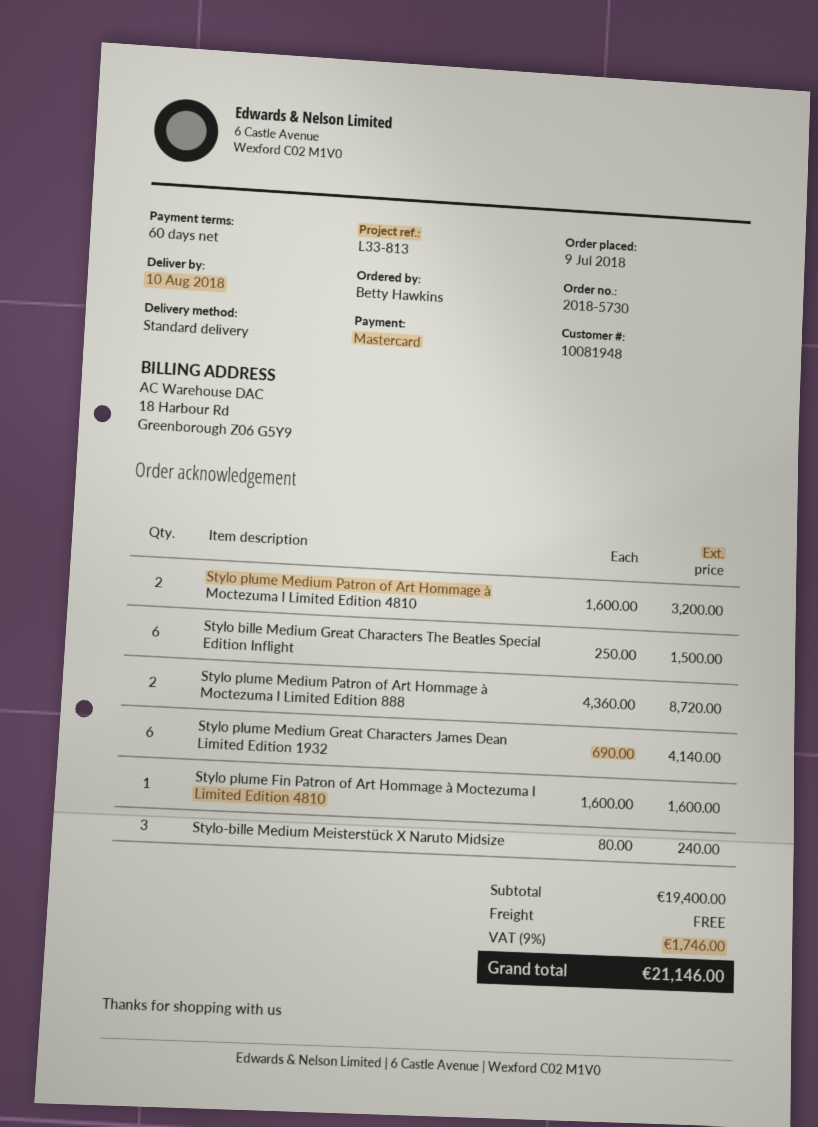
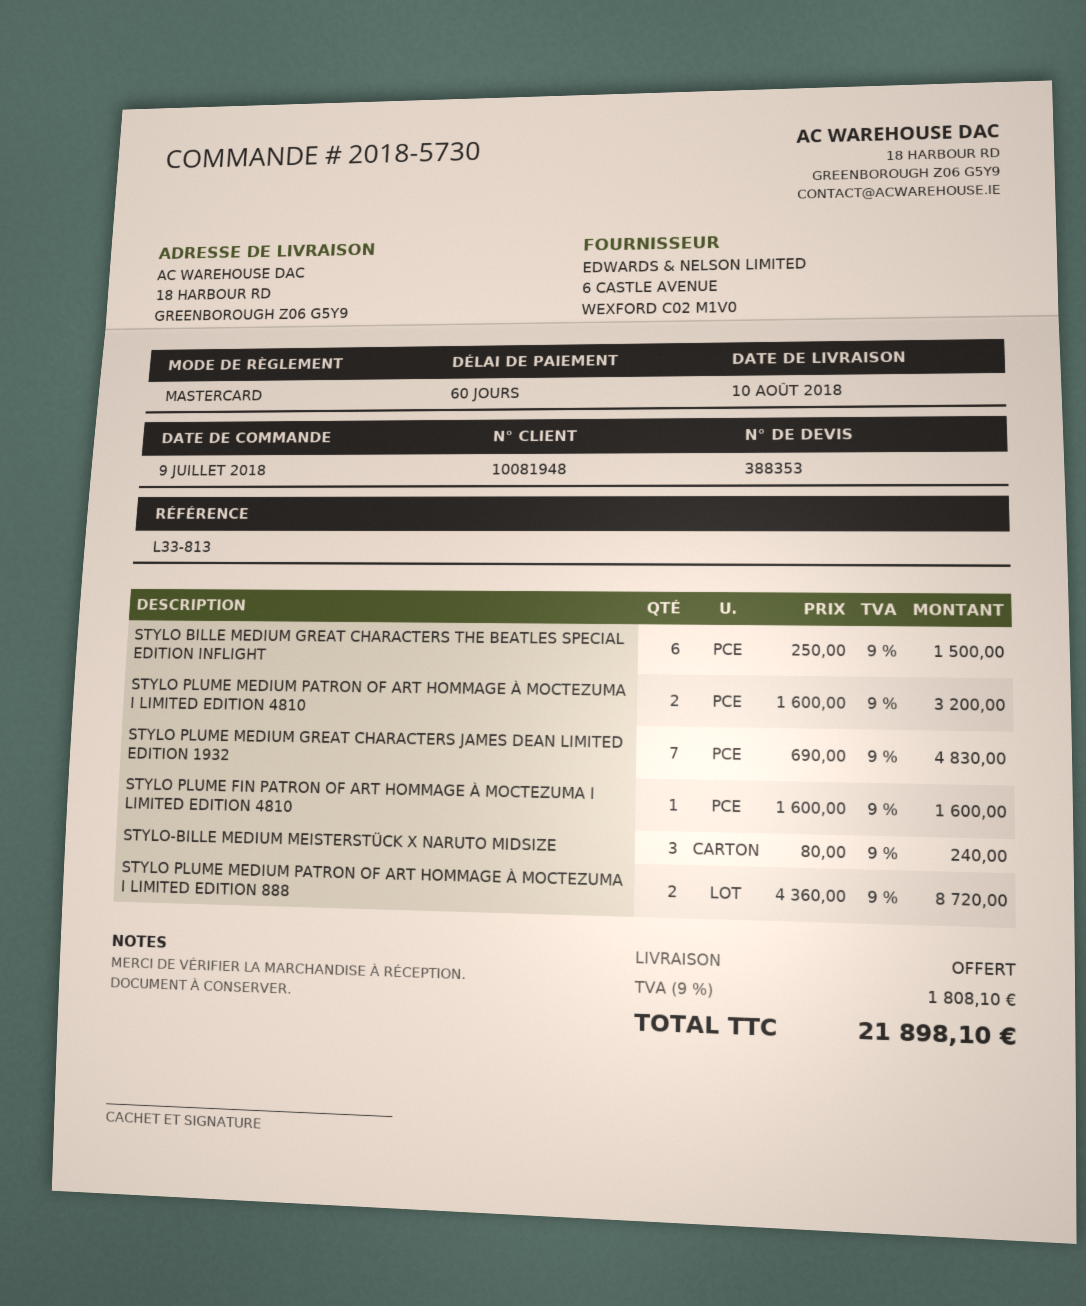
Stylo plume Medium Great Characters James Dean Limited Edition 1932: 6 x 690.00 = 4140.00 -> 7 x 690.00 = 4830.00
tax: 9% = 1746.00 -> 9% = 1808.10
total: 21146.00 -> 21898.10

